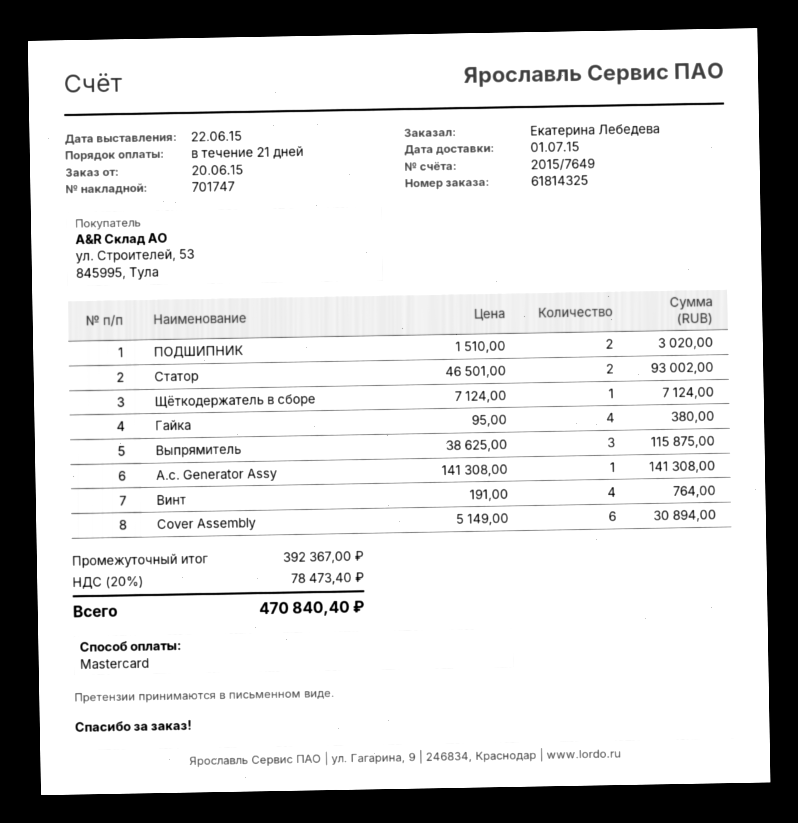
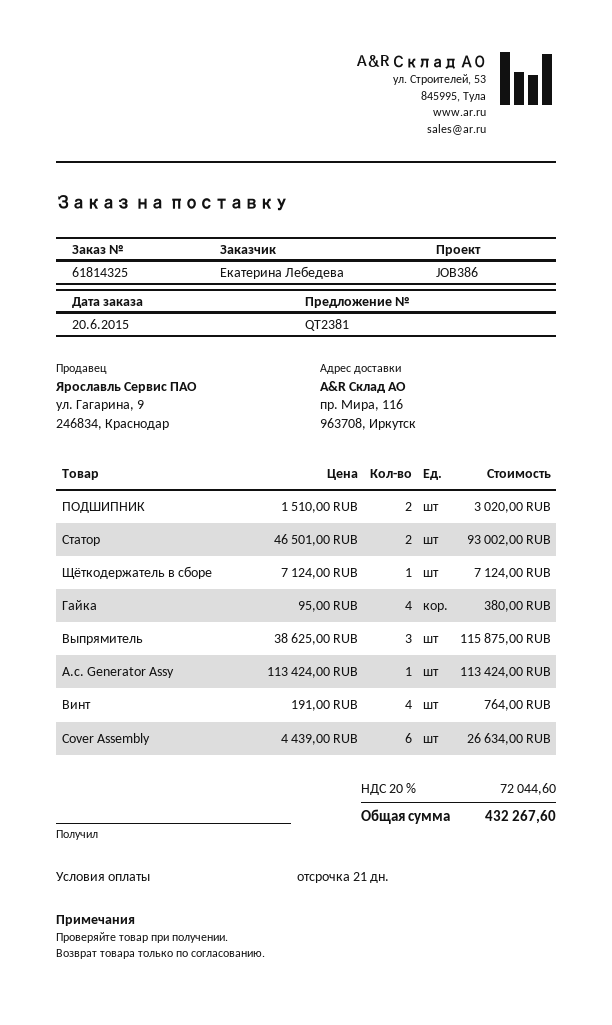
A.c. Generator Assy: 1 x 141308.00 = 141308.00 -> 1 x 113424.00 = 113424.00
Cover Assembly: 6 x 5149.00 = 30894.00 -> 6 x 4439.00 = 26634.00
tax: 20% = 78473.40 -> 20% = 72044.60
total: 470840.40 -> 432267.60

